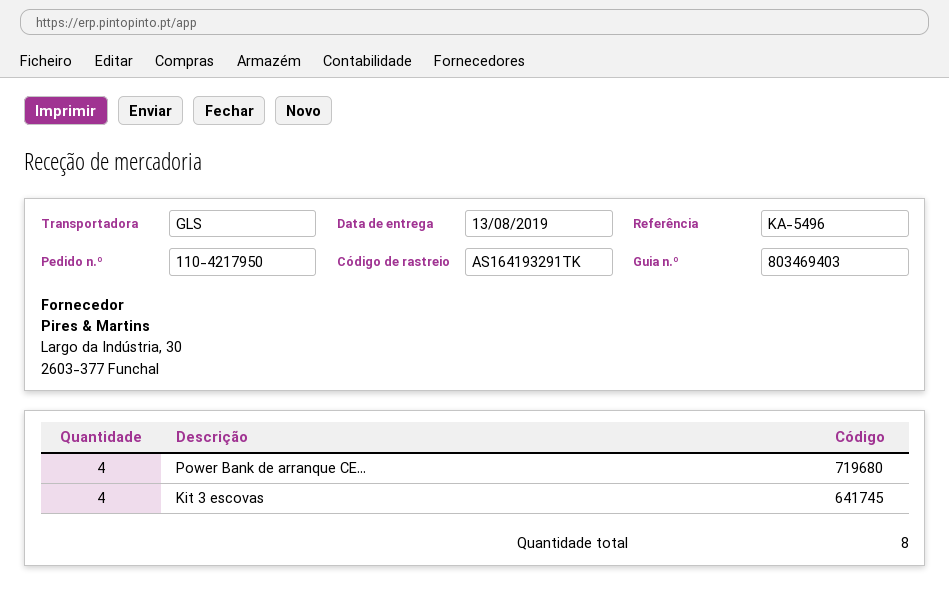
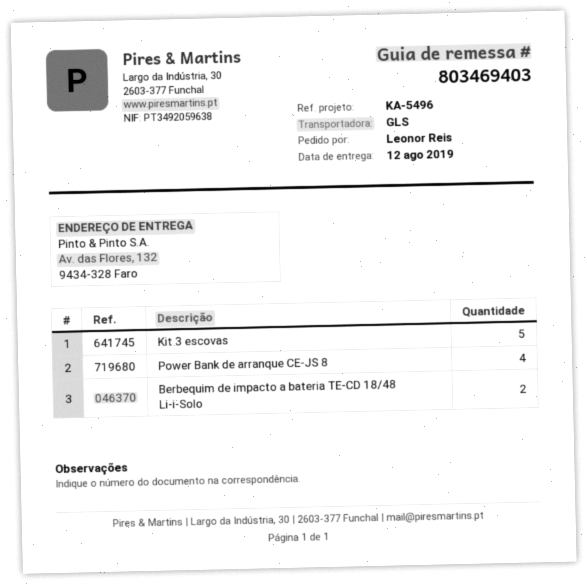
delivery date: 2019-08-13 -> 2019-08-12
Kit 3 escovas: 4 -> 5
Berbequim de impacto a bateria TE-CD 18/48 Li-i-Solo: none -> 2

